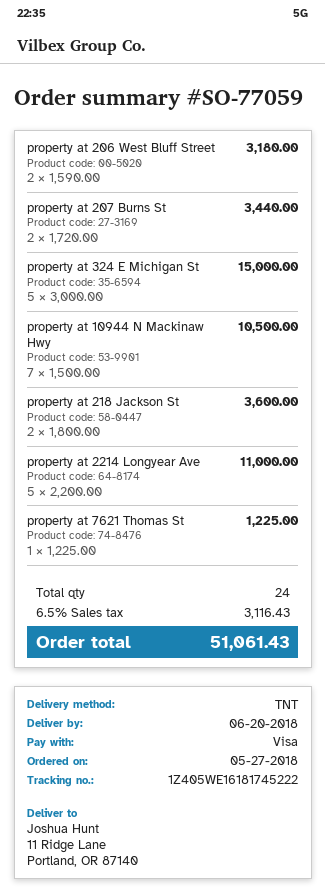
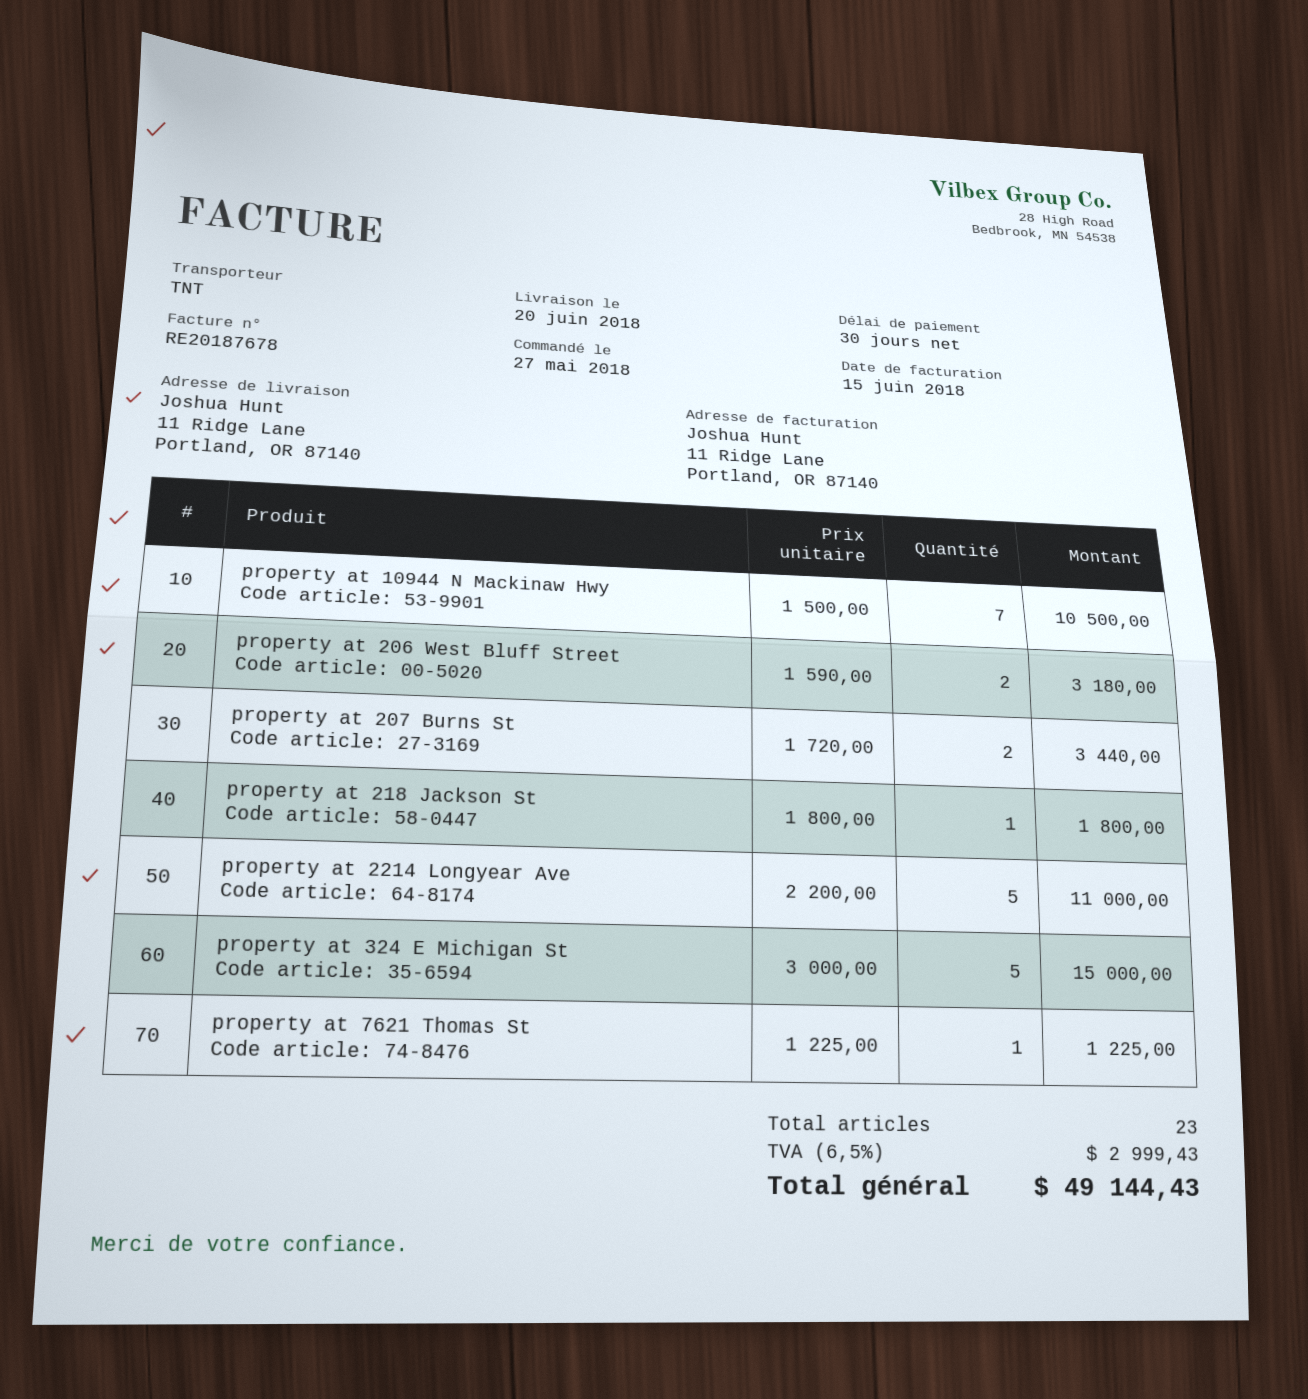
property at 218 Jackson St: 2 x 1800.00 = 3600.00 -> 1 x 1800.00 = 1800.00
total quantity: 24 -> 23
tax: 6.5% = 3116.43 -> 6.5% = 2999.43
total: 51061.43 -> 49144.43

